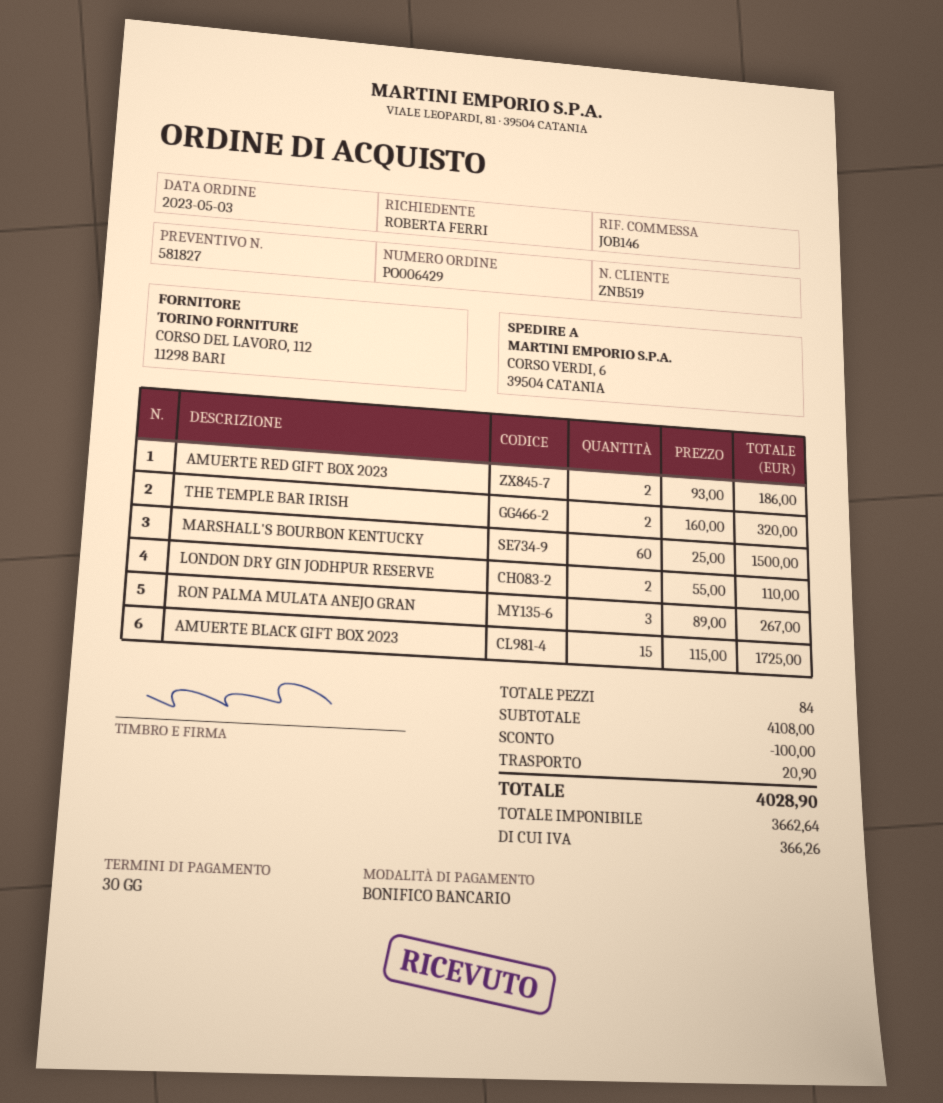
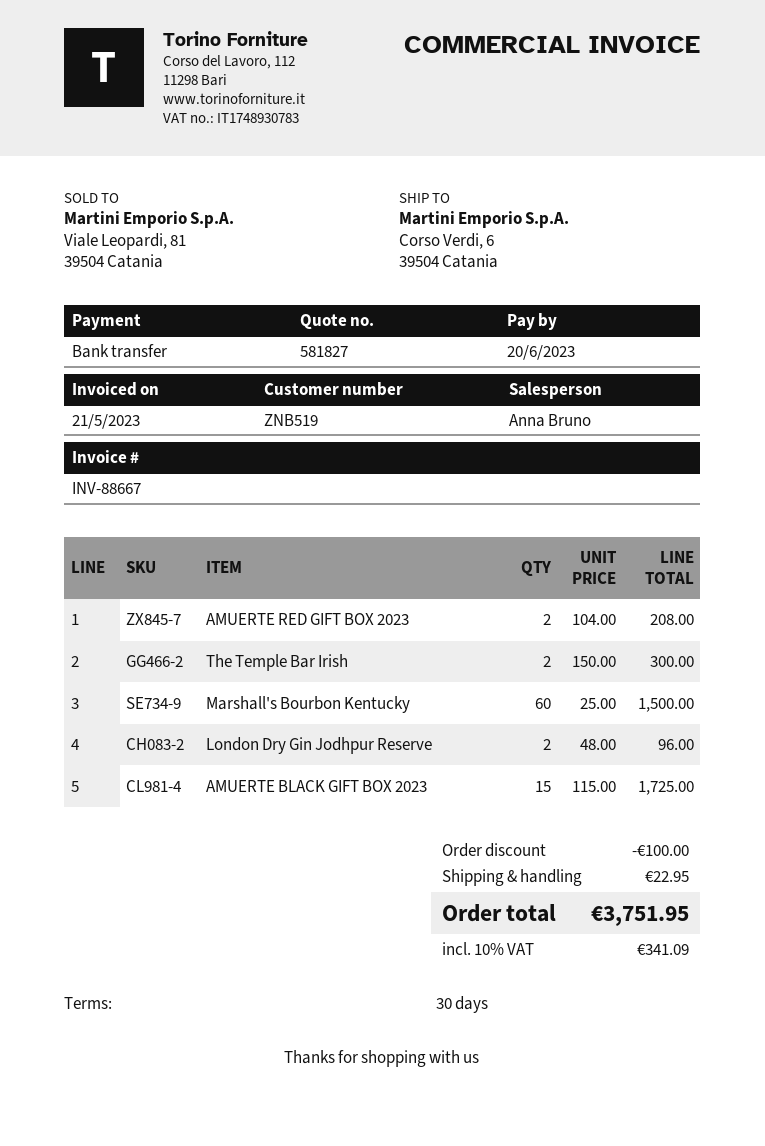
AMUERTE RED GIFT BOX 2023: 2 x 93.00 = 186.00 -> 2 x 104.00 = 208.00
THE TEMPLE BAR IRISH: 2 x 160.00 = 320.00 -> 2 x 150.00 = 300.00
LONDON DRY GIN JODHPUR RESERVE: 2 x 55.00 = 110.00 -> 2 x 48.00 = 96.00
RON PALMA MULATA ANEJO GRAN: 3 x 89.00 = 267.00 -> none
shipping: 20.90 -> 22.95
tax: 366.26 -> 341.09
total: 4028.90 -> 3751.95

